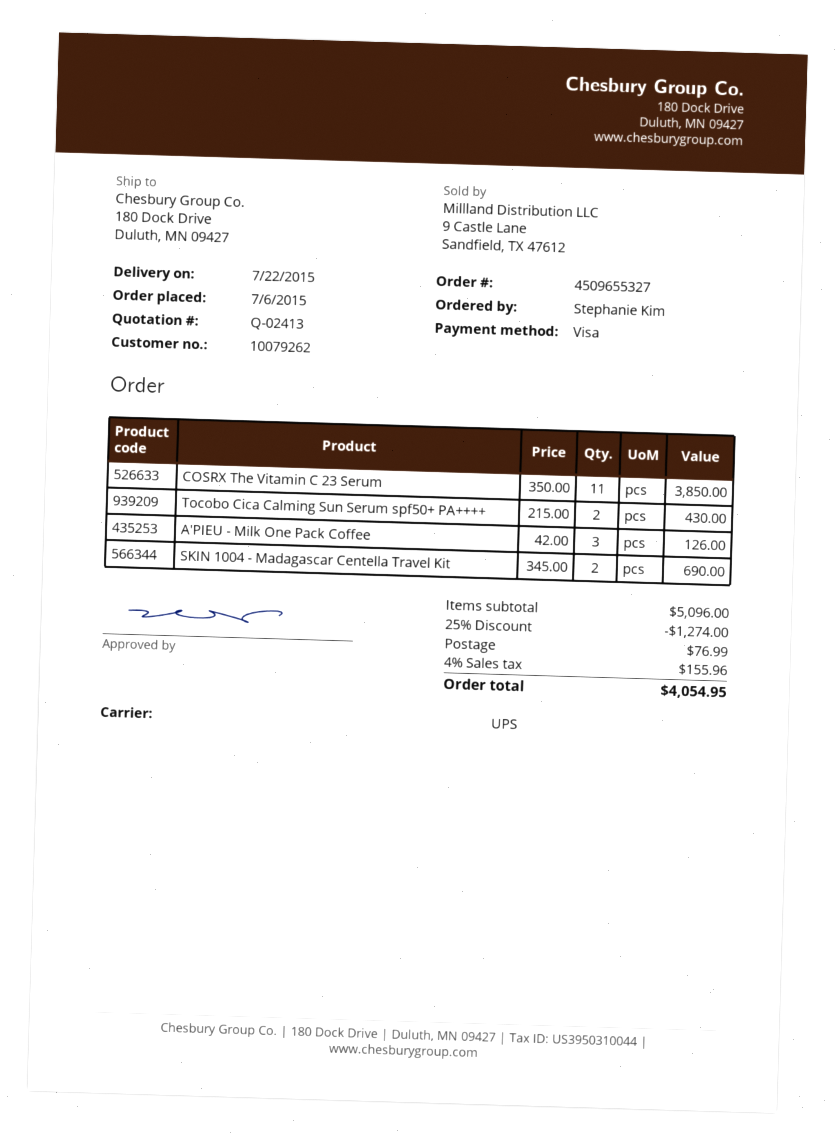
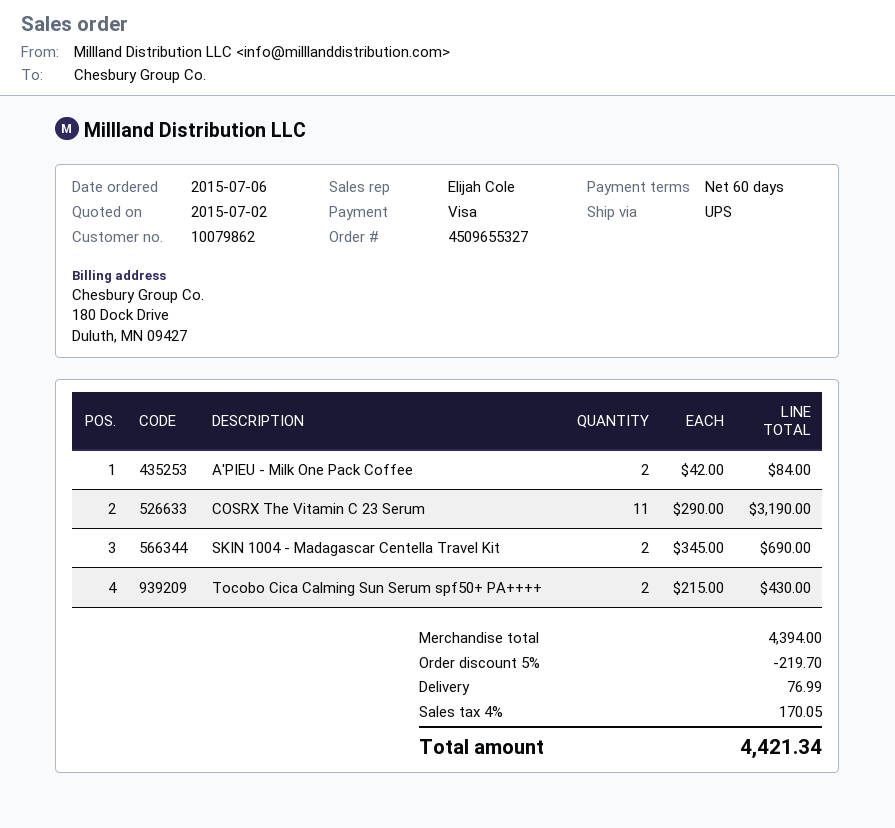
customer number: 10079262 -> 10079862
COSRX The Vitamin C 23 Serum: 11 x 350.00 = 3850.00 -> 11 x 290.00 = 3190.00
A'PIEU - Milk One Pack Coffee: 3 x 42.00 = 126.00 -> 2 x 42.00 = 84.00
subtotal: 5096.00 -> 4394.00
discount: 25% = 1274.00 -> 5% = 219.70
tax: 4% = 155.96 -> 4% = 170.05
total: 4054.95 -> 4421.34

